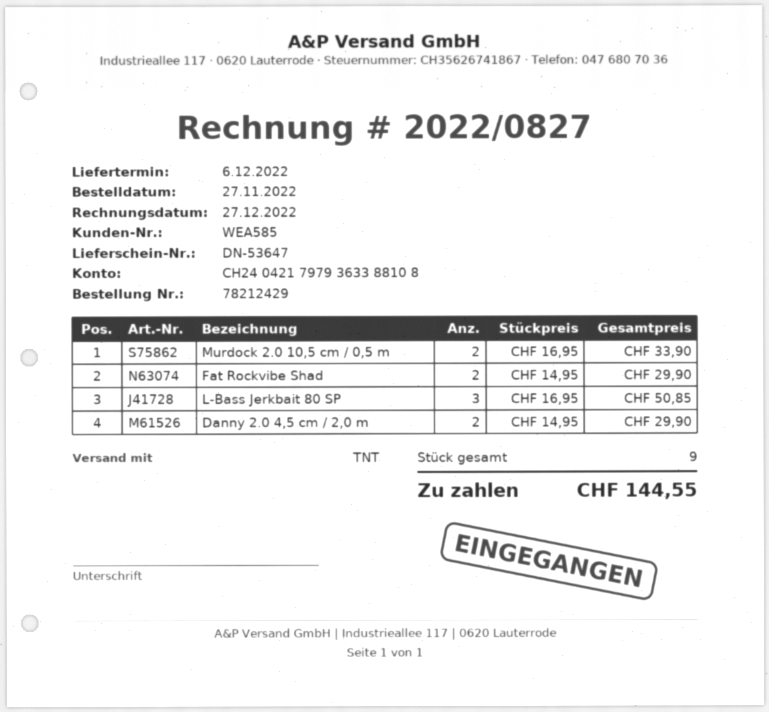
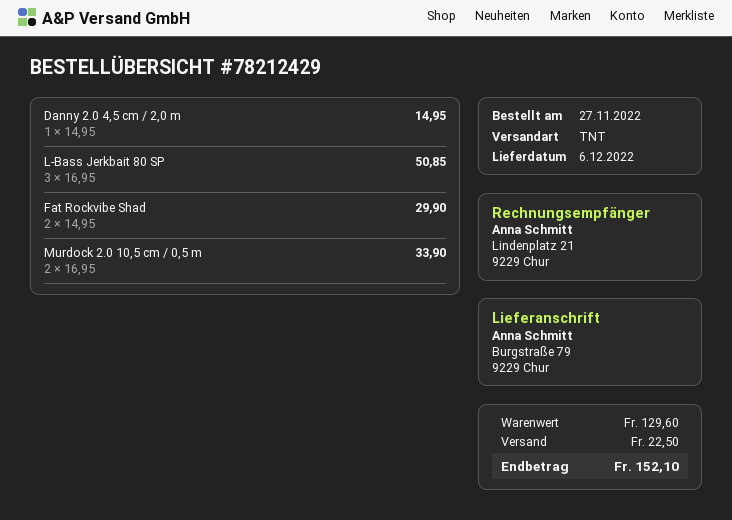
Danny 2.0 4,5 cm / 2,0 m: 2 x 14.95 = 29.90 -> 1 x 14.95 = 14.95
shipping: none -> 22.50
total: 144.55 -> 152.10

